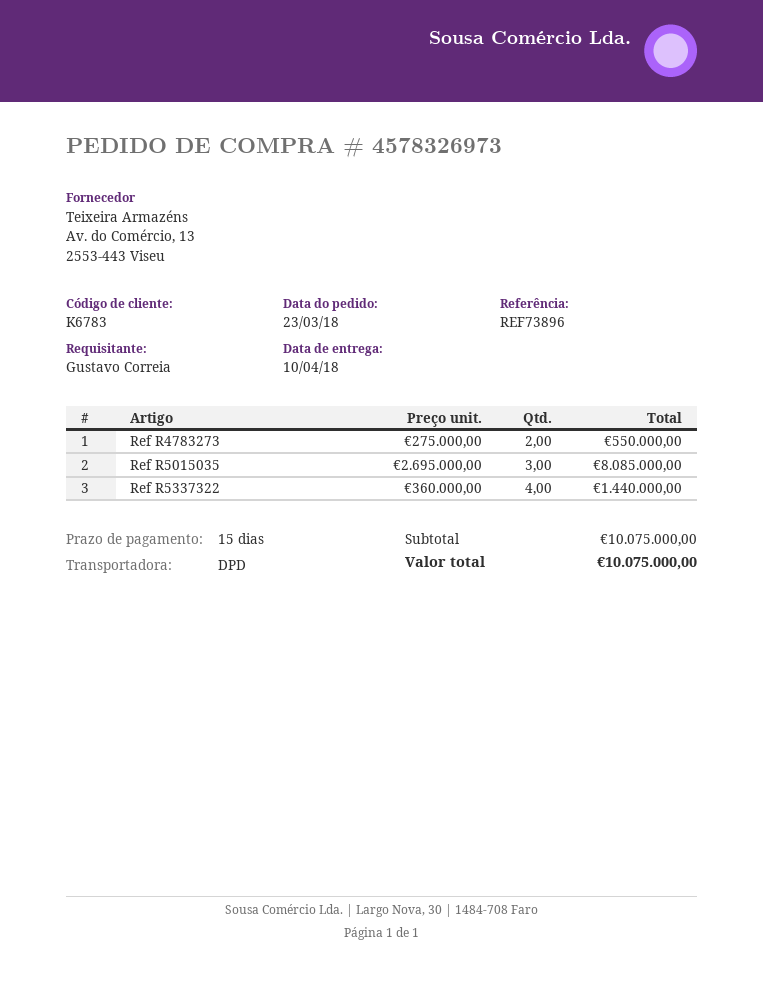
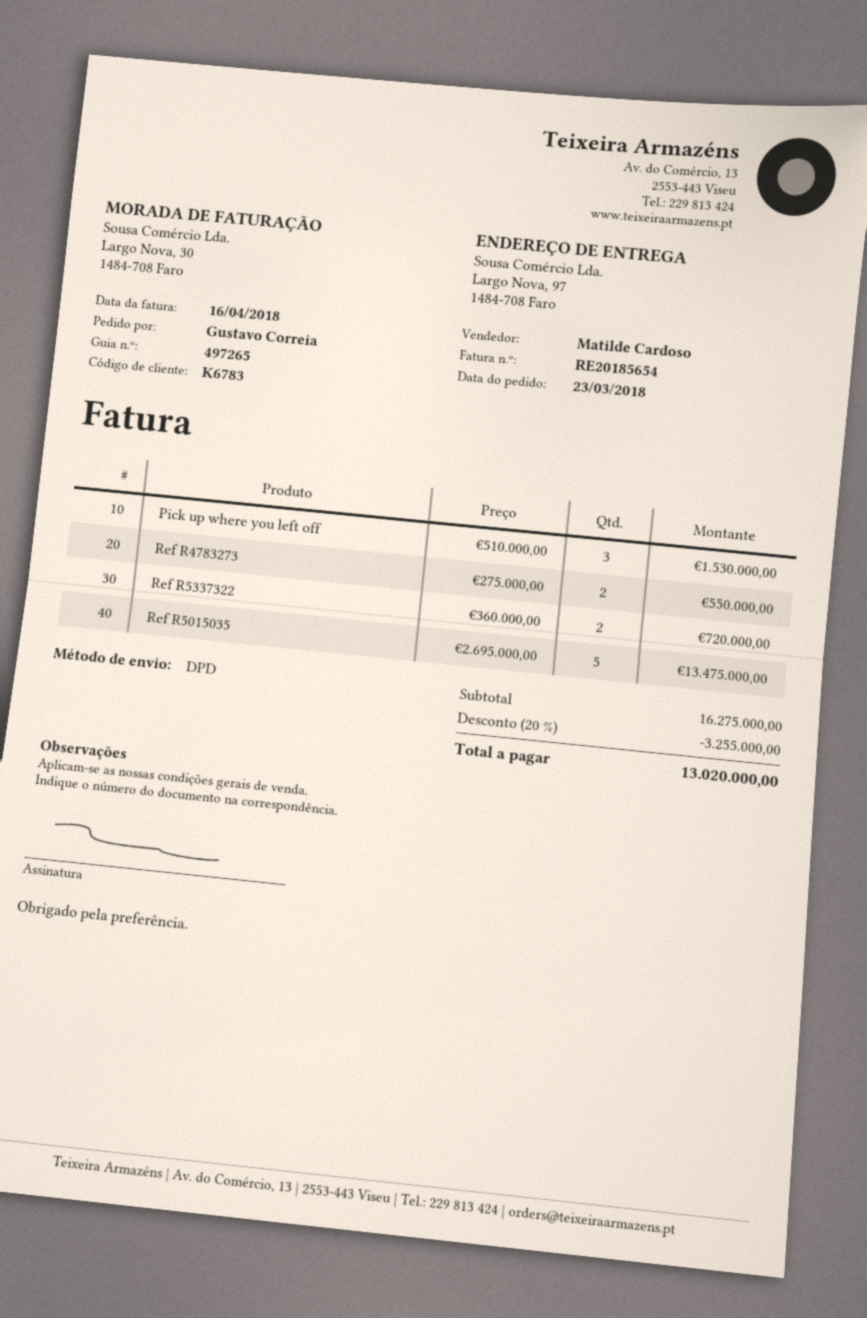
Ref R5015035: 3 x 2695000.00 = 8085000.00 -> 5 x 2695000.00 = 13475000.00
Ref R5337322: 4 x 360000.00 = 1440000.00 -> 2 x 360000.00 = 720000.00
Pick up where you left off: none -> 3 x 510000.00 = 1530000.00
subtotal: 10075000.00 -> 16275000.00
discount: none -> 20% = 3255000.00
total: 10075000.00 -> 13020000.00

